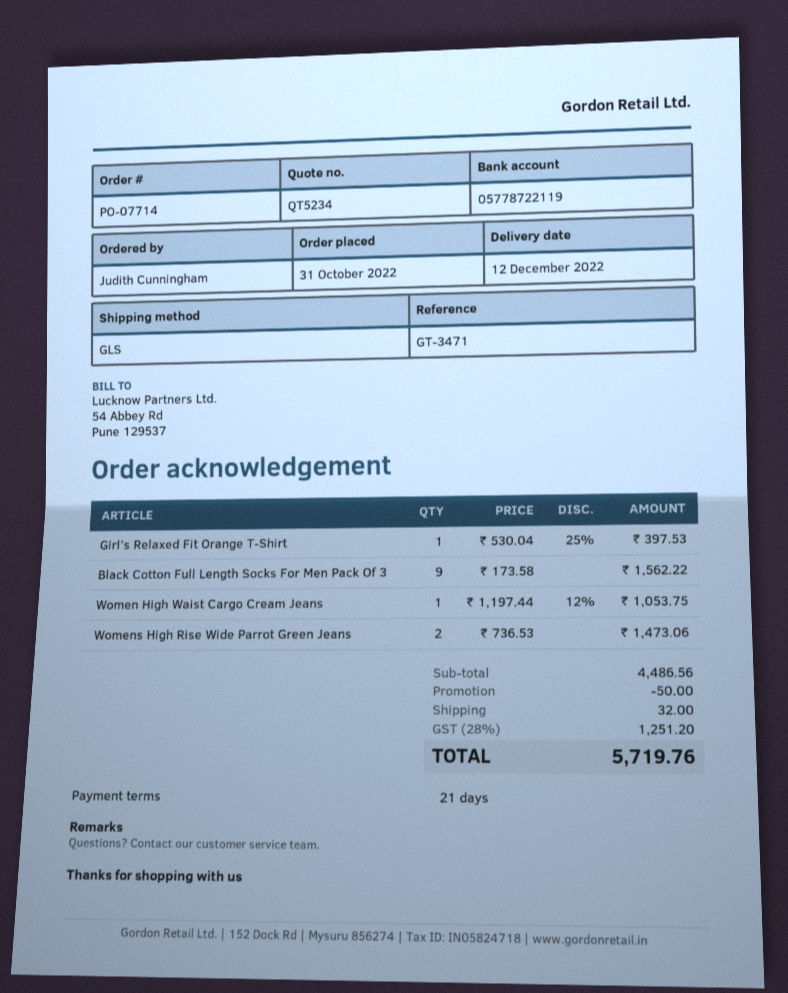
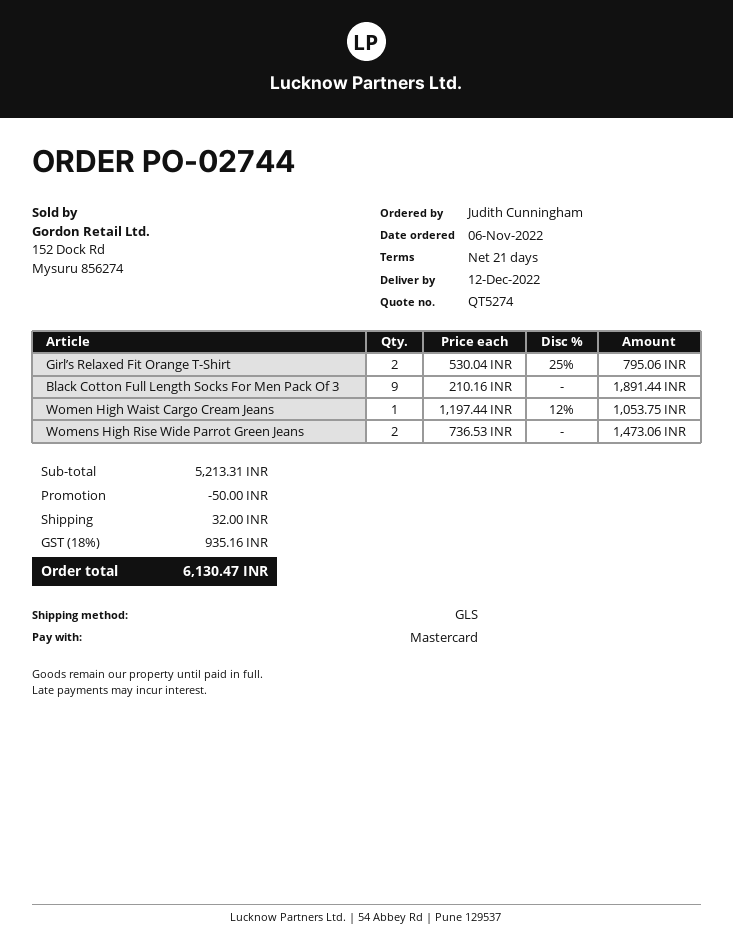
quote number: QT5234 -> QT5274
order number: PO-07714 -> PO-02744
order date: 2022-10-31 -> 2022-11-06
Girl’s Relaxed Fit Orange T-Shirt: 1 x 530.04 - 25% = 397.53 -> 2 x 530.04 - 25% = 795.06
Black Cotton Full Length Socks For Men Pack Of 3: 9 x 173.58 = 1562.22 -> 9 x 210.16 = 1891.44
subtotal: 4486.56 -> 5213.31
tax: 28% = 1251.20 -> 18% = 935.16
total: 5719.76 -> 6130.47

